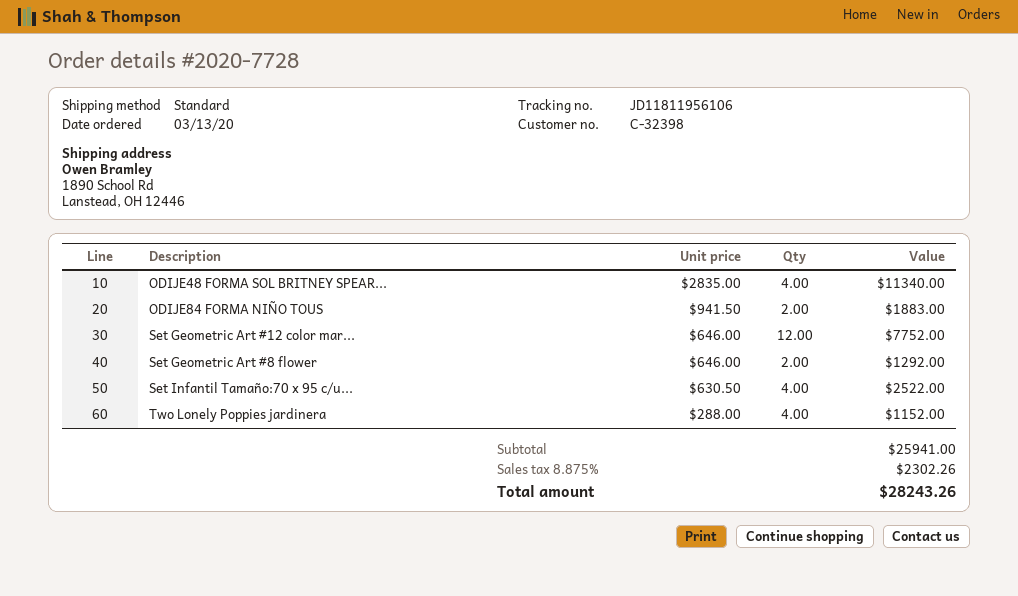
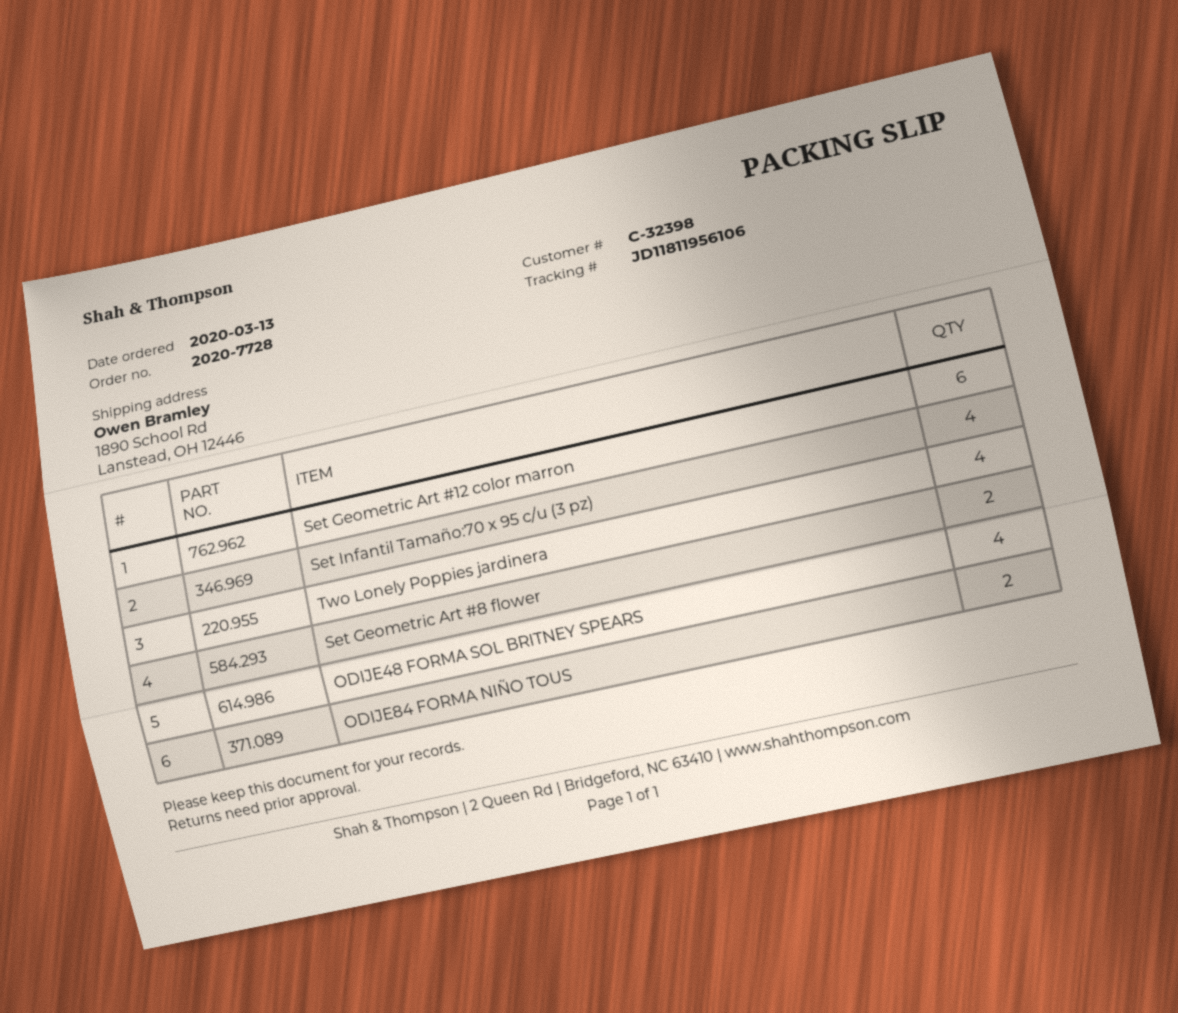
Set Geometric Art #12 color mar...: 12 -> 6

